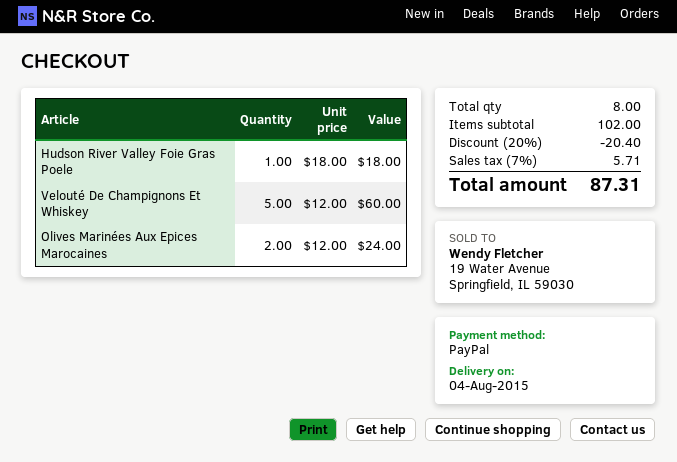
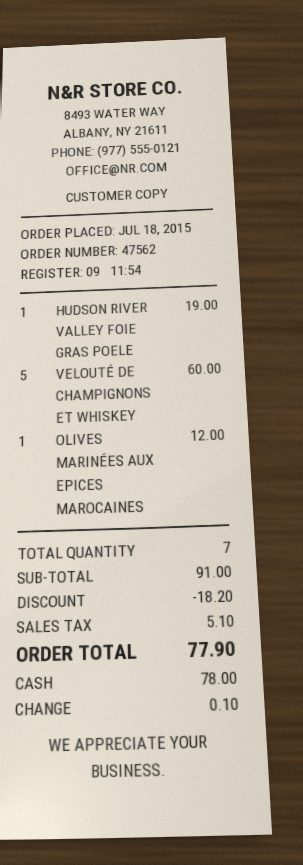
payment method: PayPal -> cash
Hudson River Valley Foie Gras Poele: 1 for 18.00 -> 1 for 19.00
Olives Marinées Aux Epices Marocaines: 2 for 24.00 -> 1 for 12.00
total quantity: 8 -> 7
subtotal: 102.00 -> 91.00
discount: 20.40 -> 18.20
tax: 5.71 -> 5.10
total: 87.31 -> 77.90

